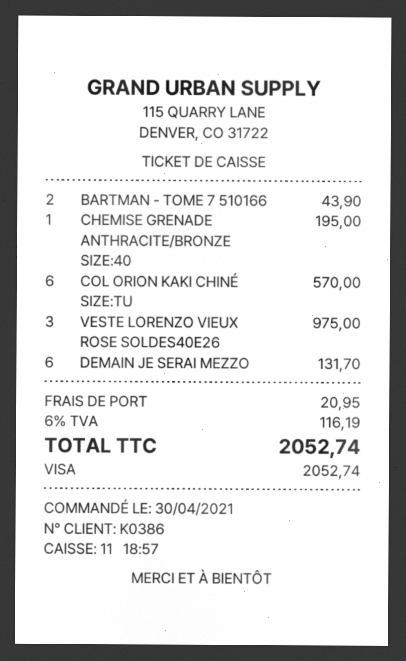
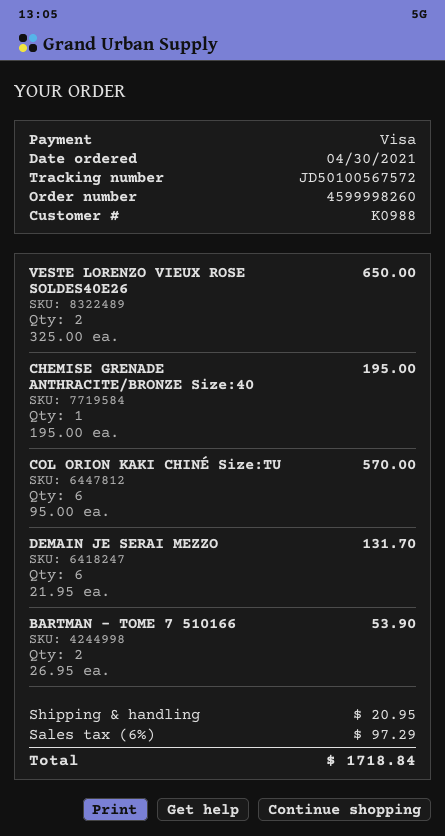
customer number: K0386 -> K0988
BARTMAN - TOME 7 510166: 2 for 43.90 -> 2 for 53.90
VESTE LORENZO VIEUX ROSE SOLDES40E26: 3 for 975.00 -> 2 for 650.00
tax: 6% = 116.19 -> 6% = 97.29
total: 2052.74 -> 1718.84

